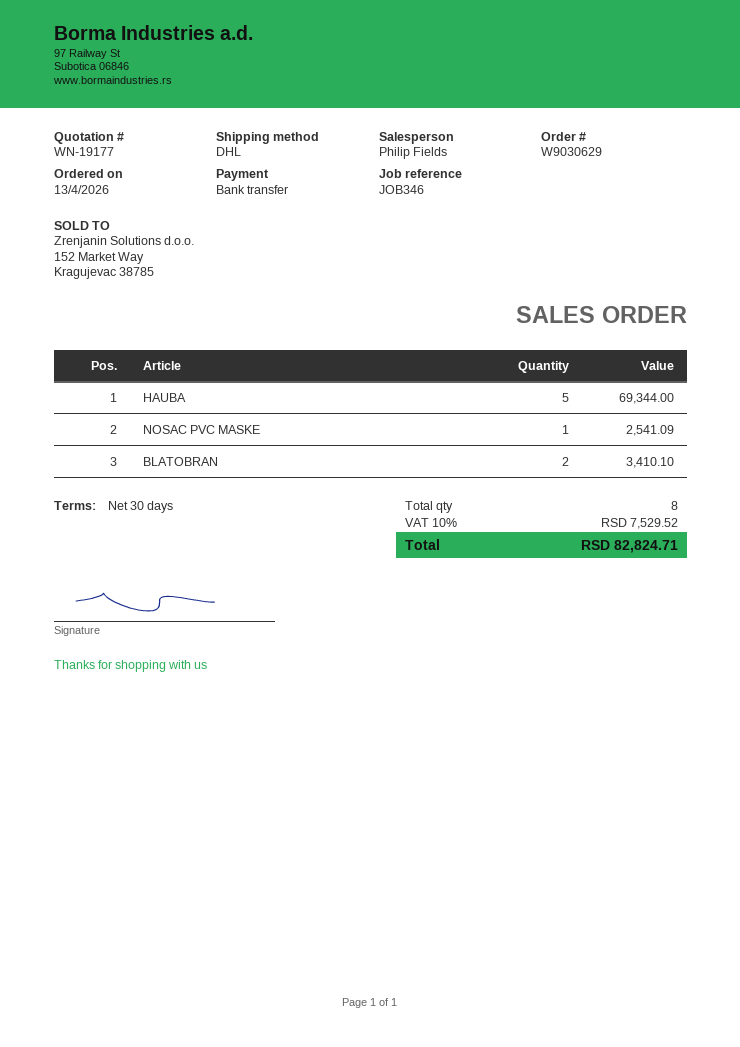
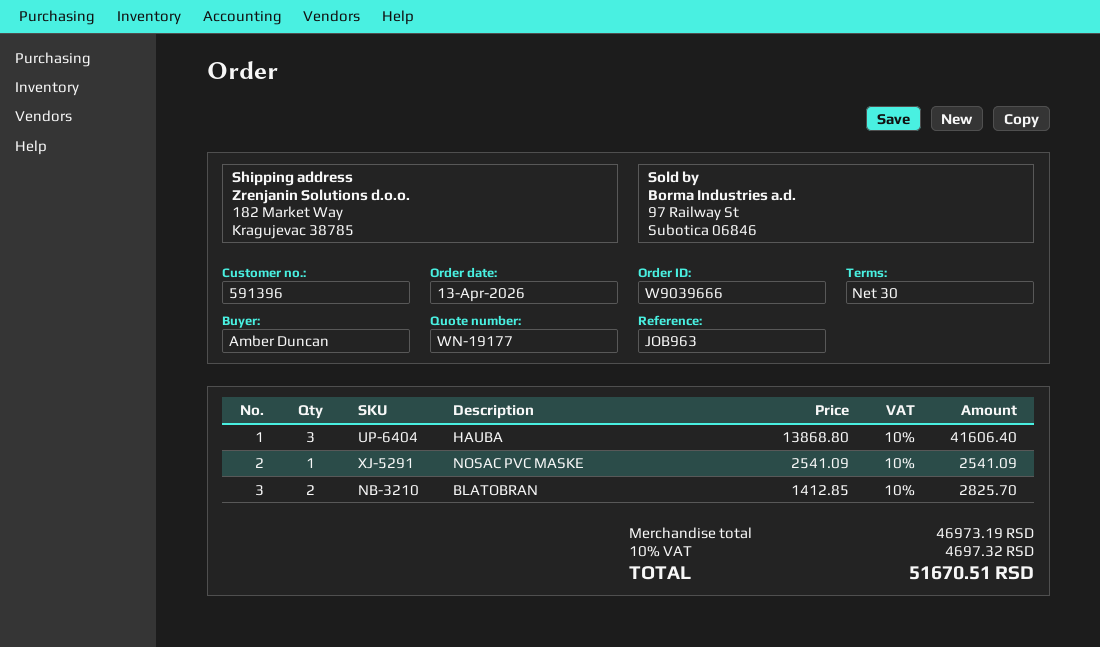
order number: W9030629 -> W9039666
reference: JOB346 -> JOB963
HAUBA: 5 for 69344.00 -> 3 for 41606.40
BLATOBRAN: 2 for 3410.10 -> 2 for 2825.70
tax: 10% = 7529.52 -> 10% = 4697.32
total: 82824.71 -> 51670.51

